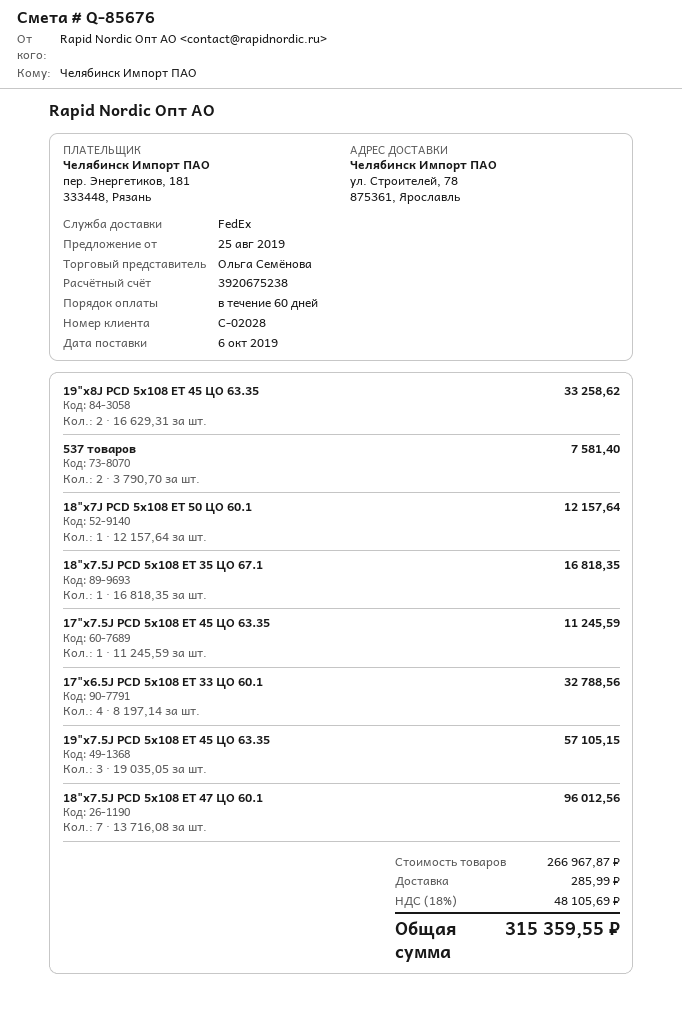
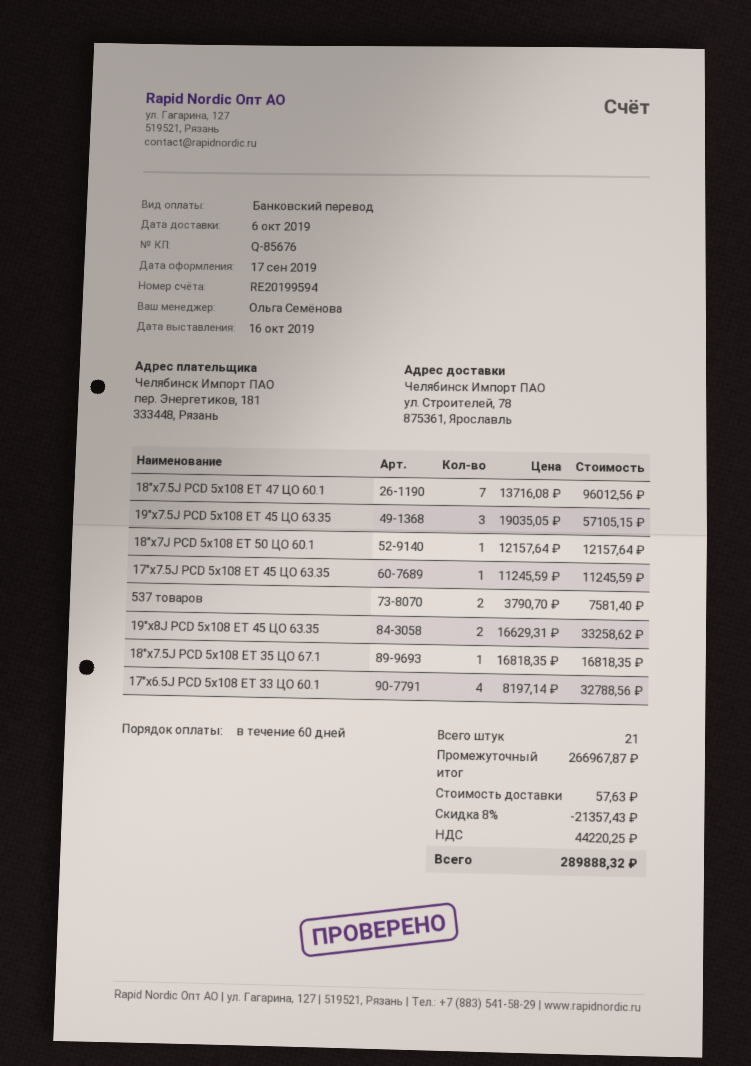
discount: none -> 8% = 21357.43
shipping: 285.99 -> 57.63
tax: 48105.69 -> 44220.25
total: 315359.55 -> 289888.32

